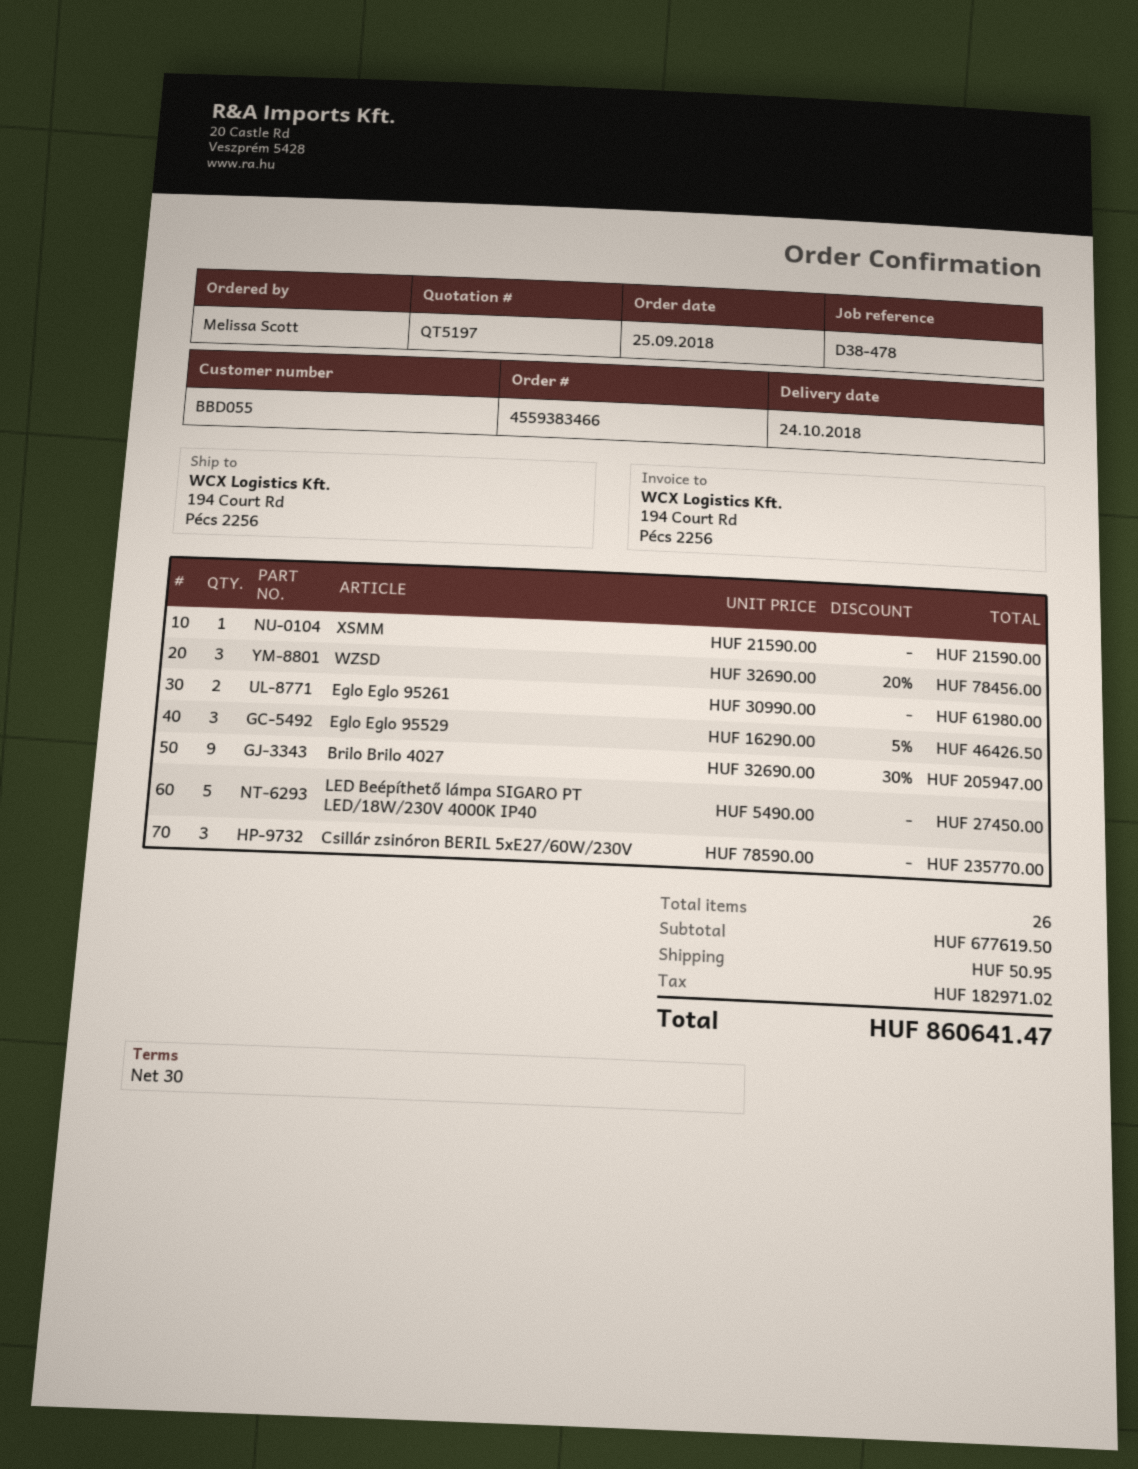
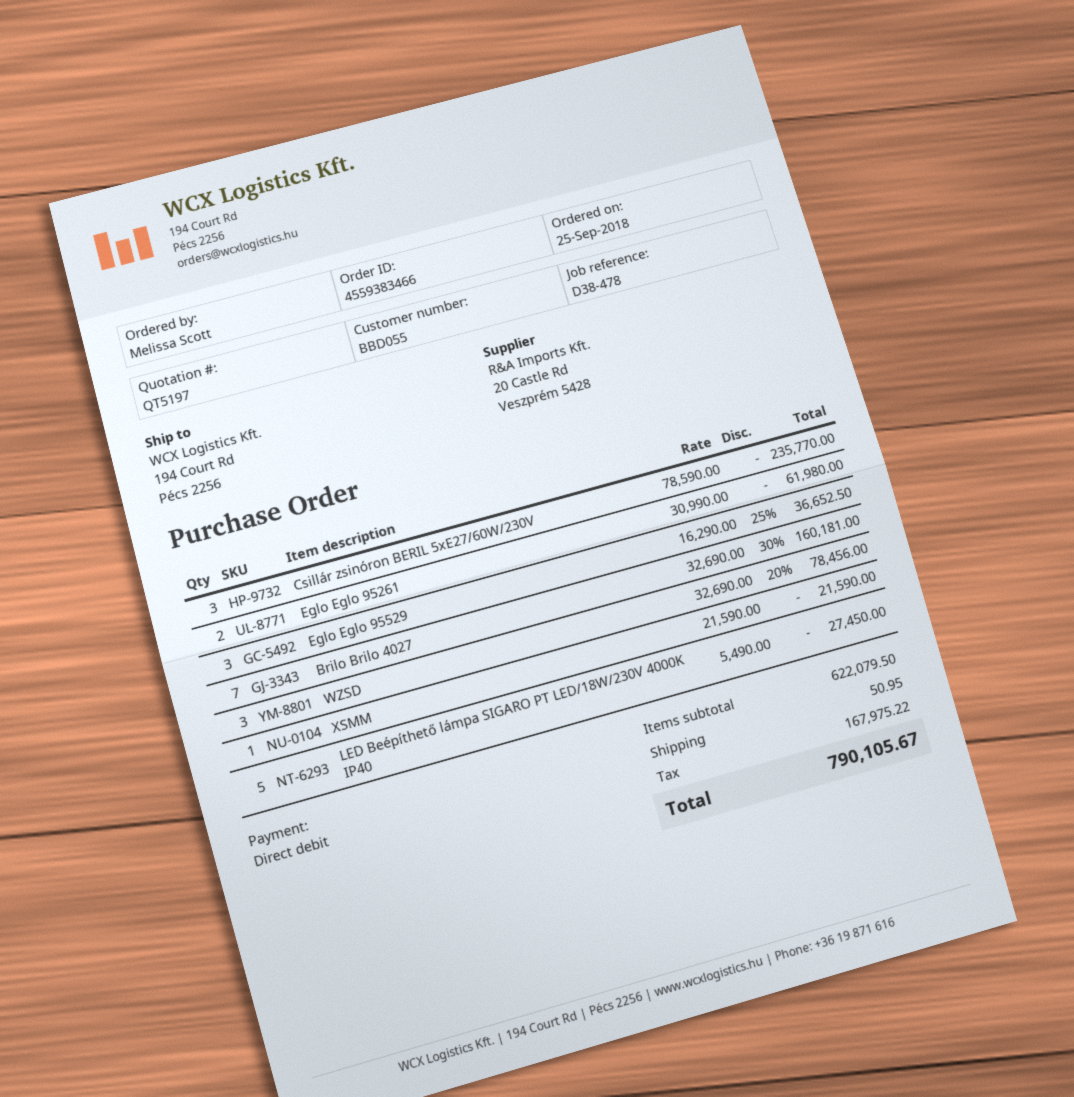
Eglo Eglo 95529: 3 x 16290.00 - 5% = 46426.50 -> 3 x 16290.00 - 25% = 36652.50
Brilo Brilo 4027: 9 x 32690.00 - 30% = 205947.00 -> 7 x 32690.00 - 30% = 160181.00
subtotal: 677619.50 -> 622079.50
tax: 182971.02 -> 167975.22
total: 860641.47 -> 790105.67

